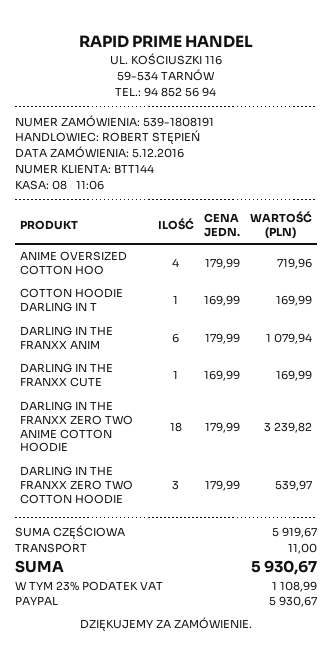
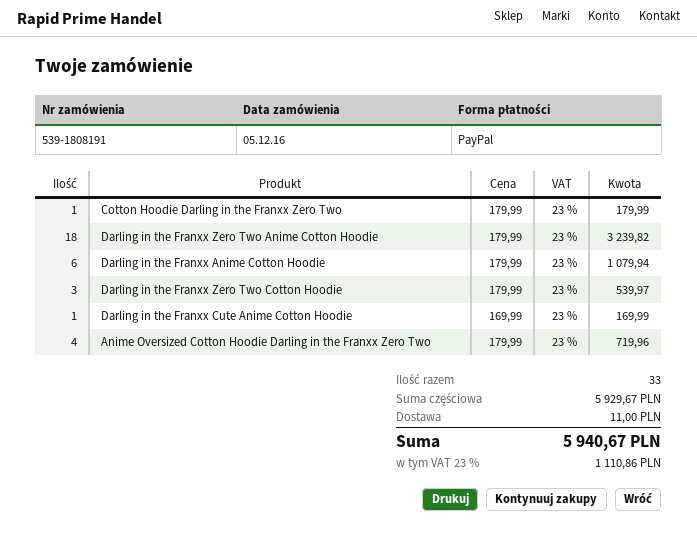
COTTON HOODIE DARLING IN T: 1 x 169.99 = 169.99 -> 1 x 179.99 = 179.99
subtotal: 5919.67 -> 5929.67
tax: 23% = 1108.99 -> 23% = 1110.86
total: 5930.67 -> 5940.67

